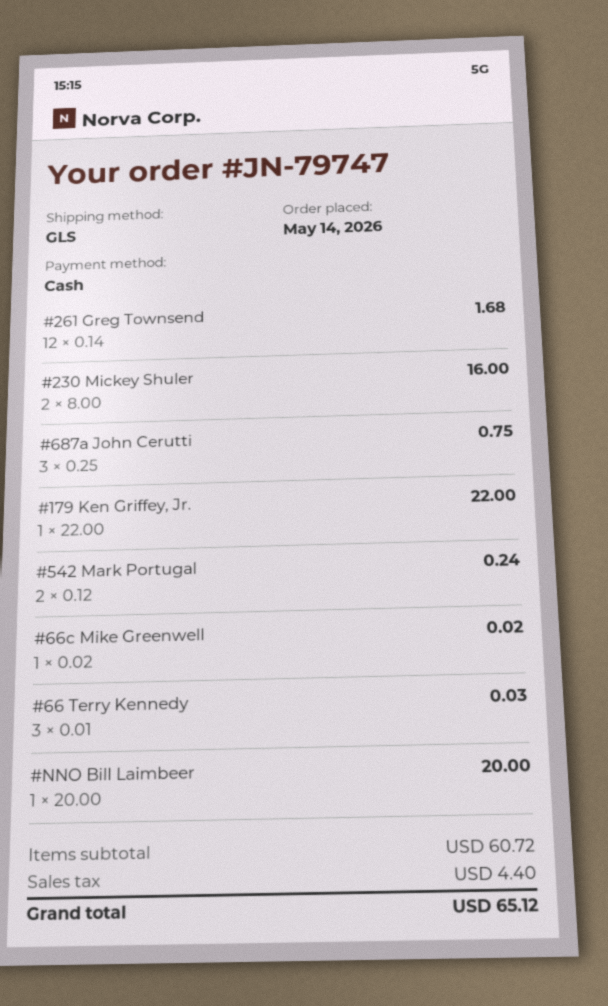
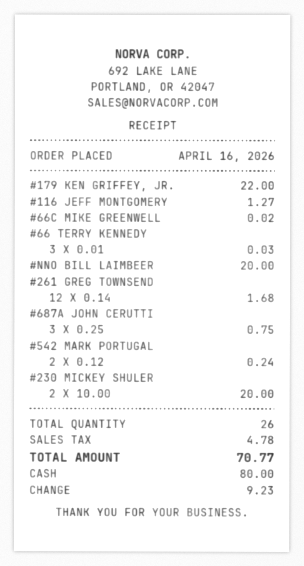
order date: 2026-05-14 -> 2026-04-16
#230 Mickey Shuler: 2 x 8.00 = 16.00 -> 2 x 10.00 = 20.00
#116 JEFF MONTGOMERY: none -> 1 x 1.27 = 1.27
tax: 4.40 -> 4.78
total: 65.12 -> 70.77

